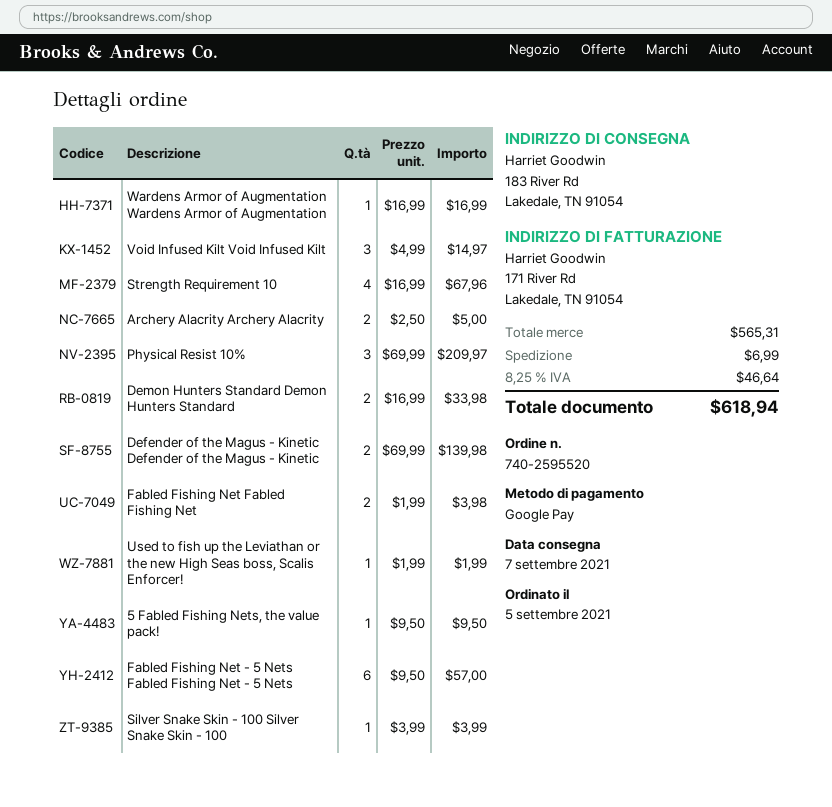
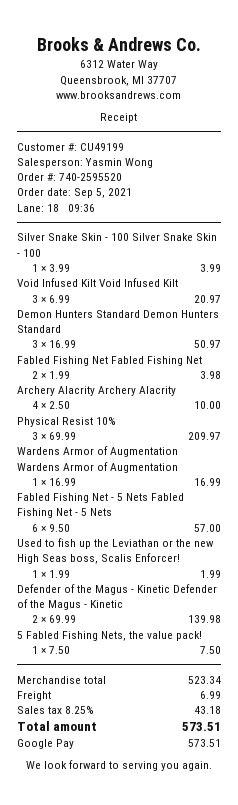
Void Infused Kilt Void Infused Kilt: 3 x 4.99 = 14.97 -> 3 x 6.99 = 20.97
Strength Requirement 10: 4 x 16.99 = 67.96 -> none
Archery Alacrity Archery Alacrity: 2 x 2.50 = 5.00 -> 4 x 2.50 = 10.00
Demon Hunters Standard Demon Hunters Standard: 2 x 16.99 = 33.98 -> 3 x 16.99 = 50.97
5 Fabled Fishing Nets, the value pack!: 1 x 9.50 = 9.50 -> 1 x 7.50 = 7.50
subtotal: 565.31 -> 523.34
tax: 8.25% = 46.64 -> 8.25% = 43.18
total: 618.94 -> 573.51

